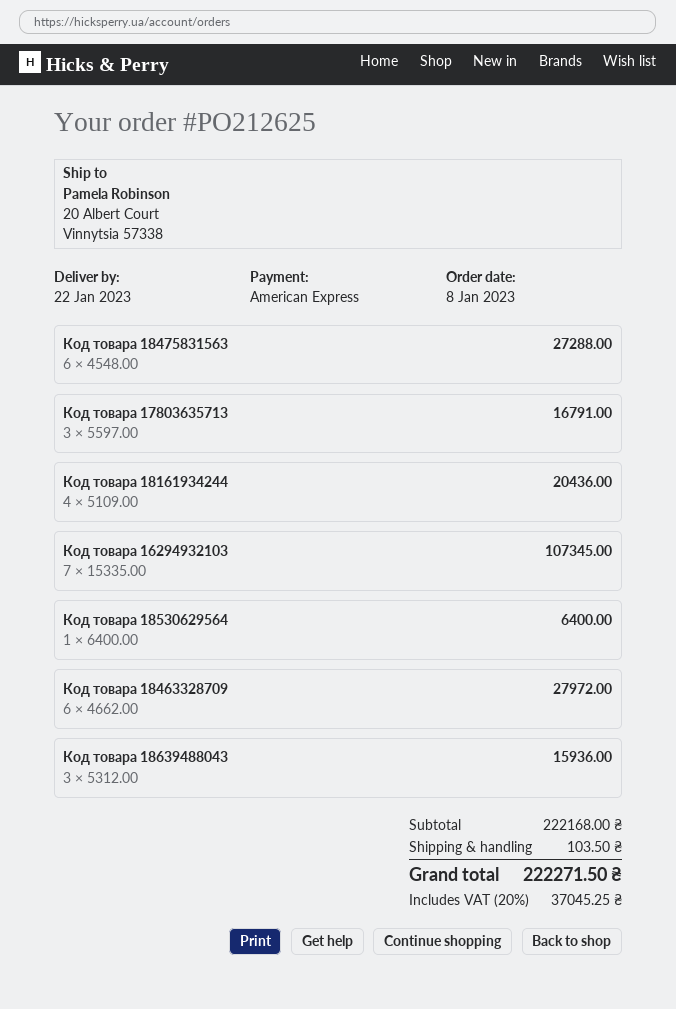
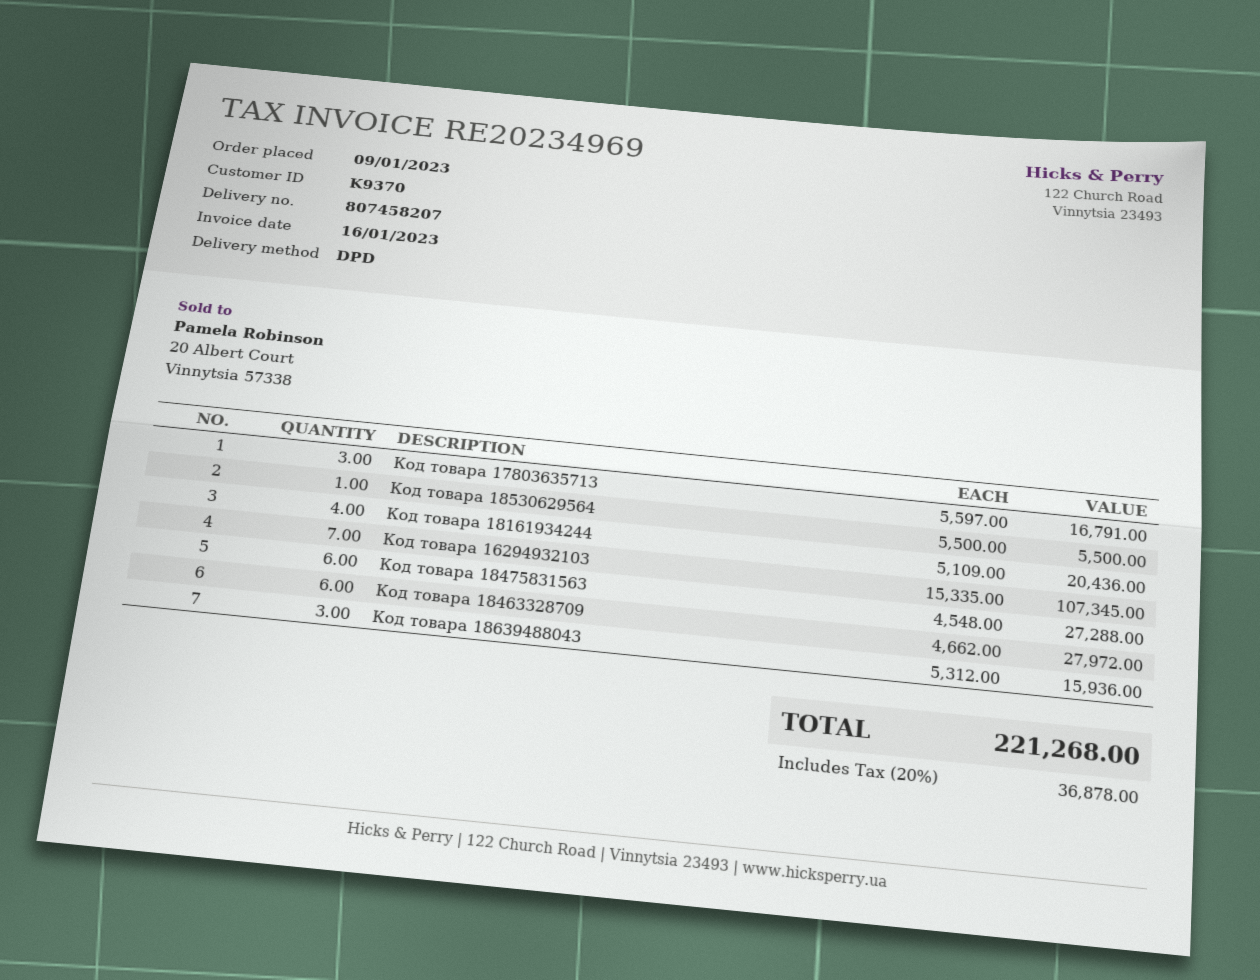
order date: 2023-01-08 -> 2023-01-09
Код товара 18530629564: 1 x 6400.00 = 6400.00 -> 1 x 5500.00 = 5500.00
shipping: 103.50 -> none
tax: 20% = 37045.25 -> 20% = 36878.00
total: 222271.50 -> 221268.00

